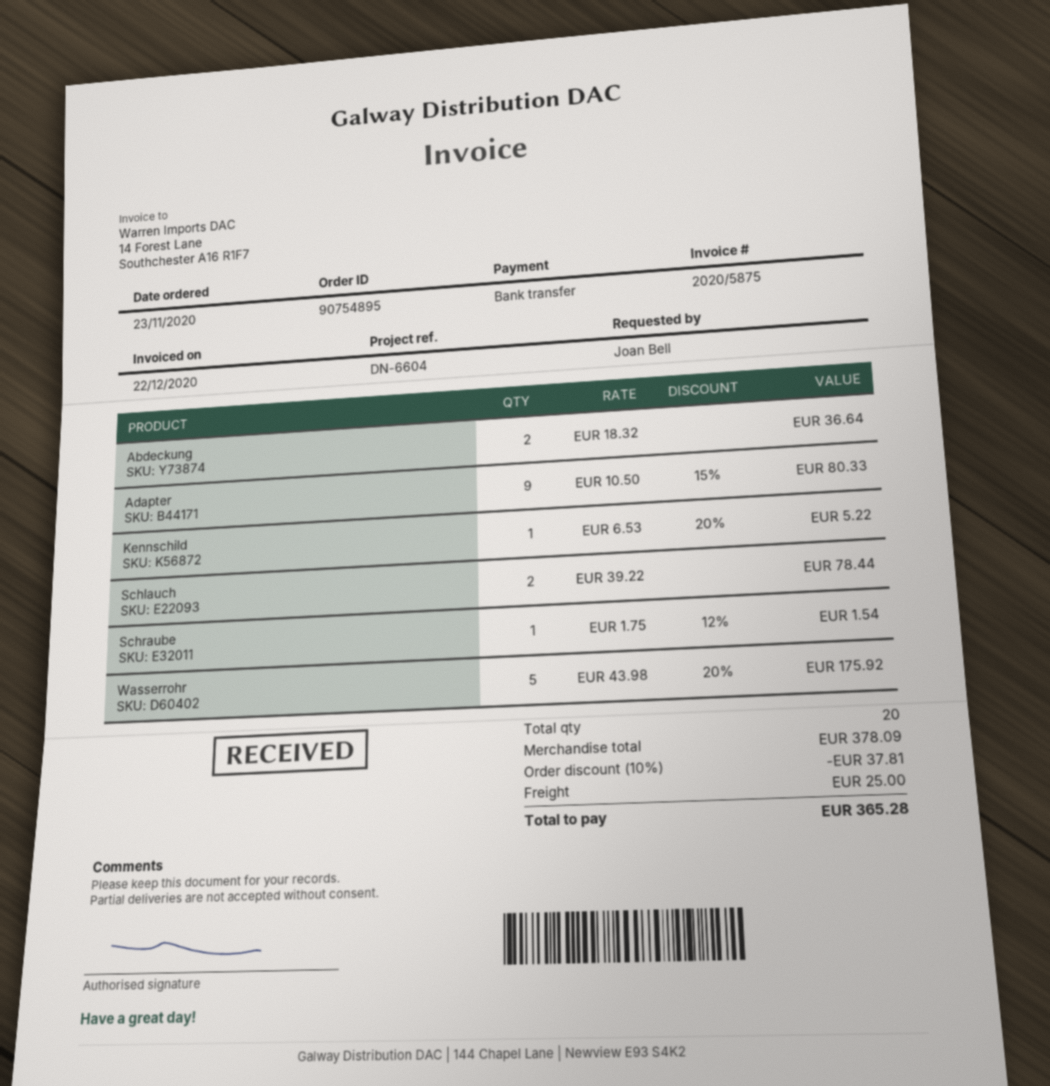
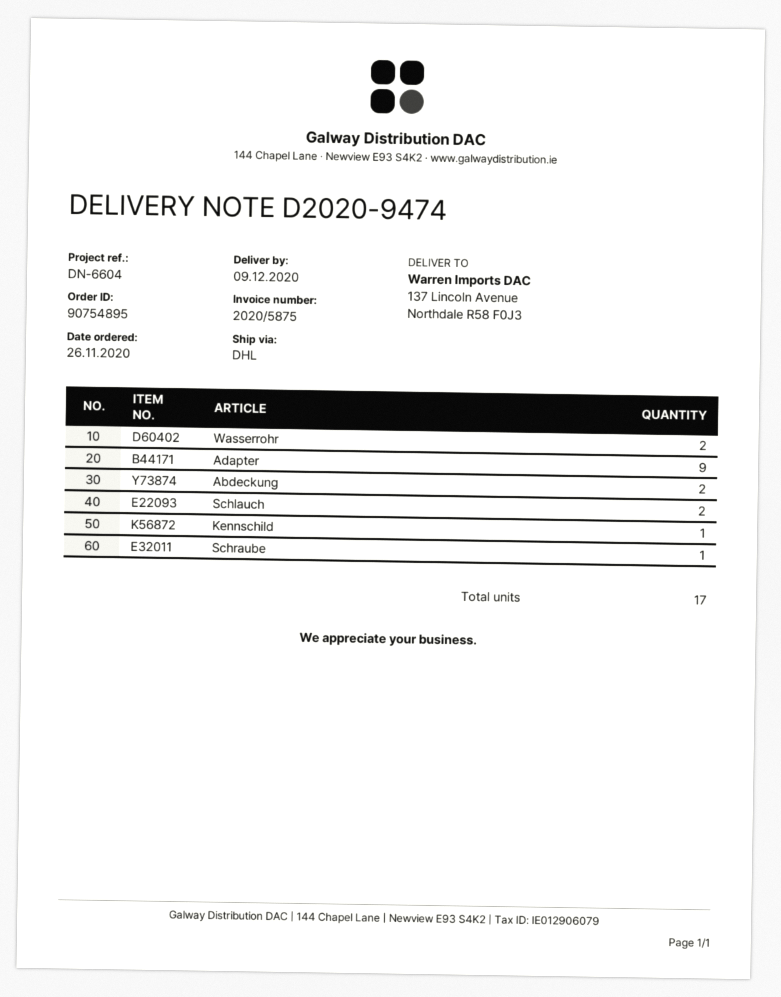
order date: 2020-11-23 -> 2020-11-26
Wasserrohr: 5 -> 2
total quantity: 20 -> 17

